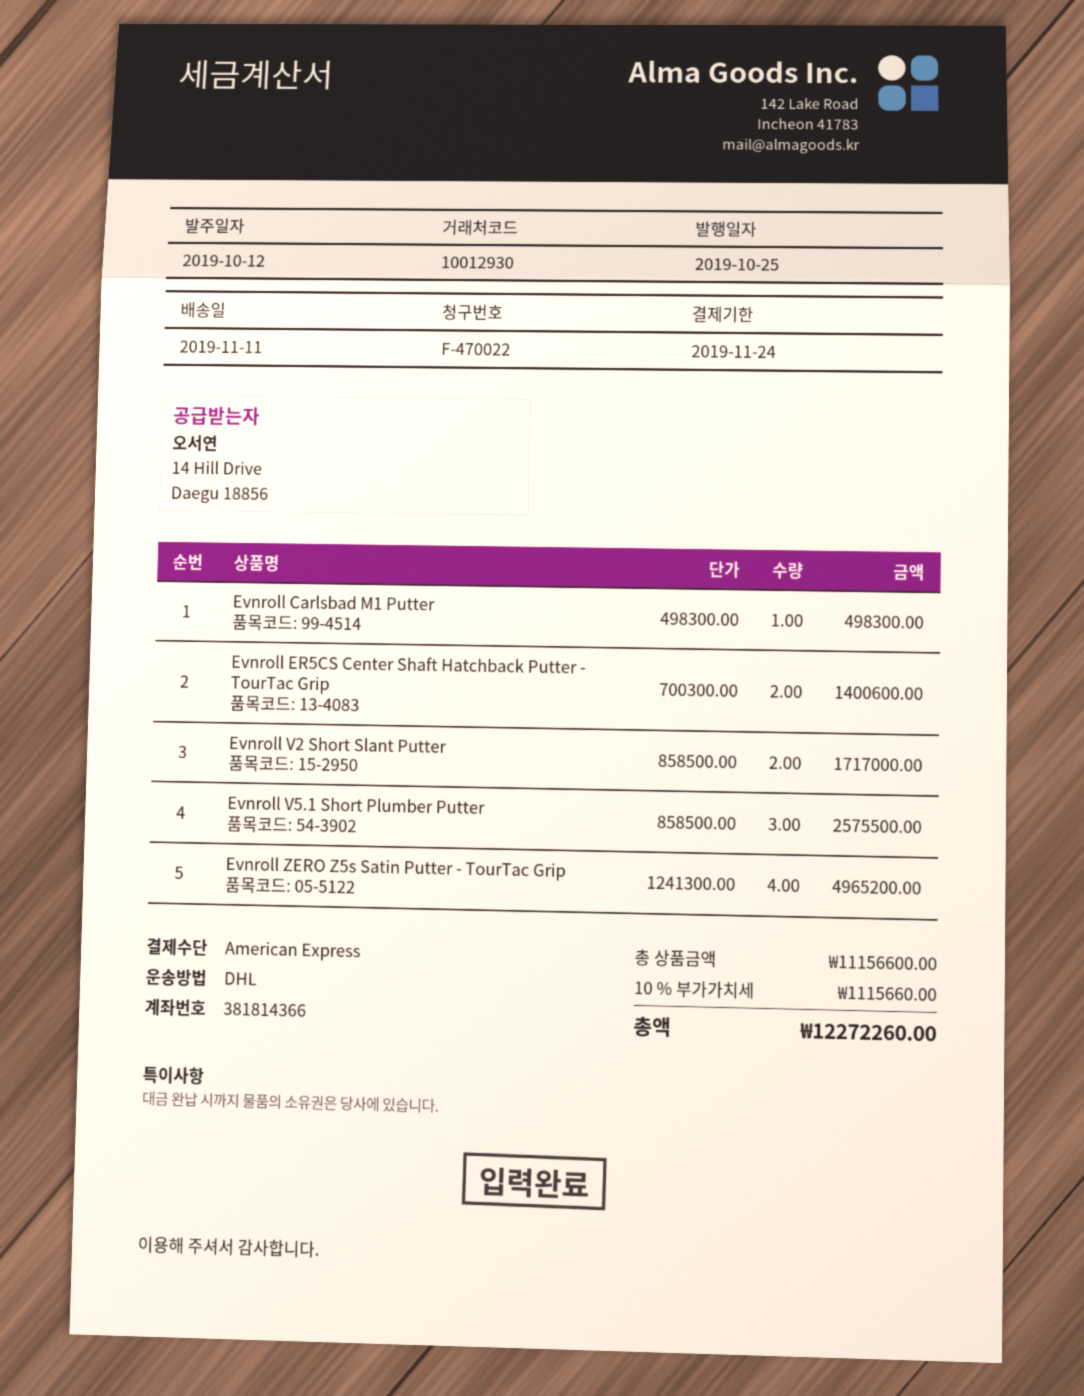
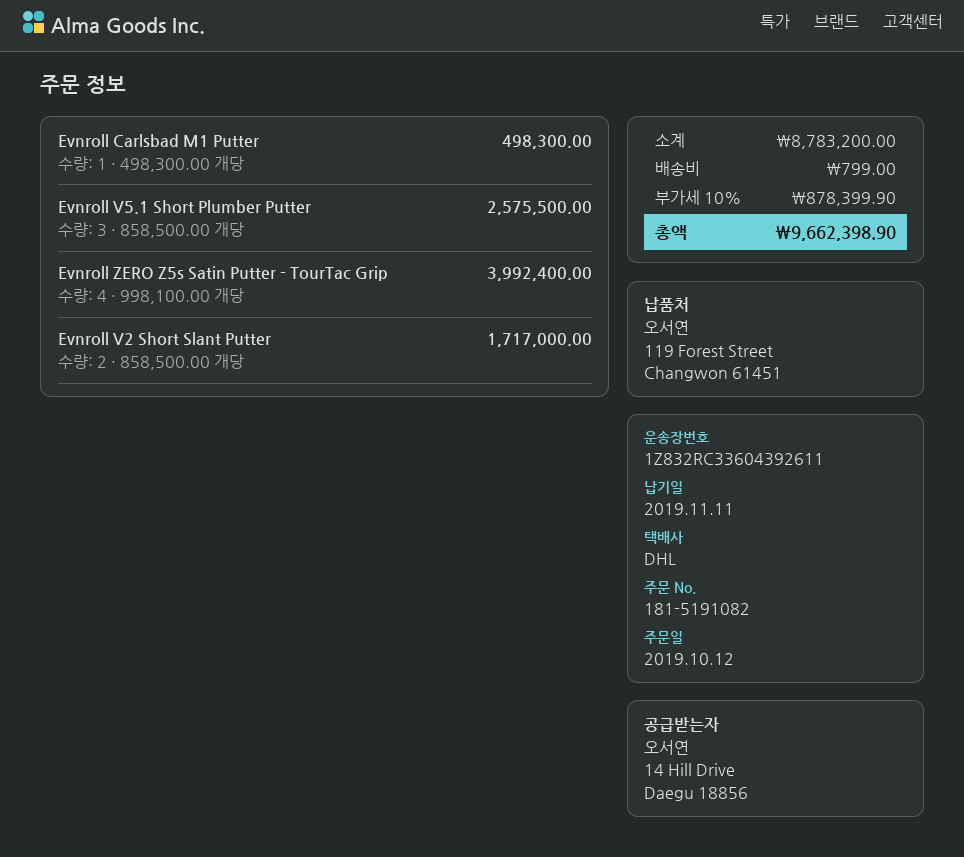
Evnroll ER5CS Center Shaft Hatchback Putter - TourTac Grip: 2 x 700300.00 = 1400600.00 -> none
Evnroll ZERO Z5s Satin Putter - TourTac Grip: 4 x 1241300.00 = 4965200.00 -> 4 x 998100.00 = 3992400.00
subtotal: 11156600.00 -> 8783200.00
shipping: none -> 799.00
tax: 10% = 1115660.00 -> 10% = 878399.90
total: 12272260.00 -> 9662398.90

